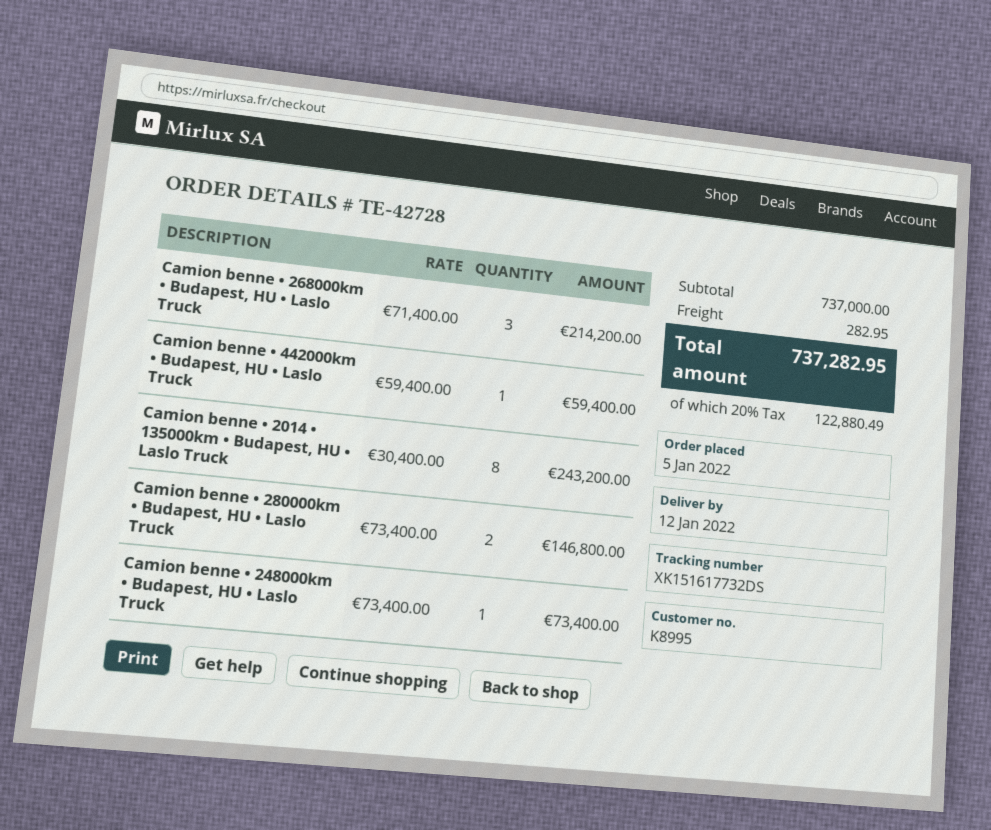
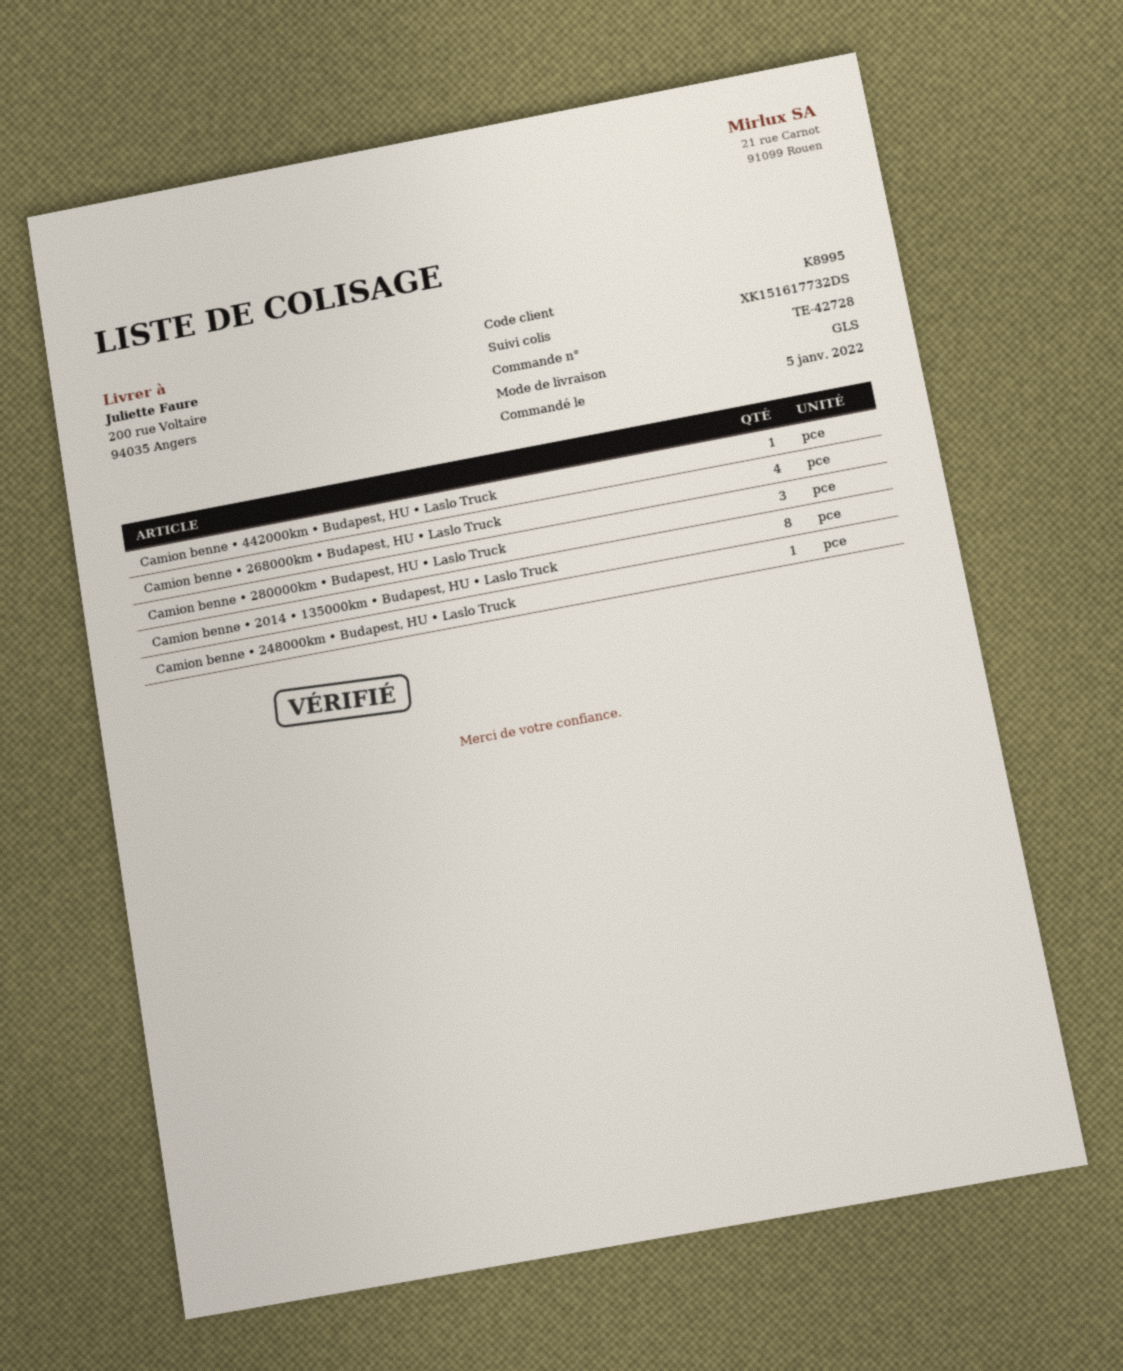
Camion benne • 268000km • Budapest, HU • Laslo Truck: 3 -> 4
Camion benne • 280000km • Budapest, HU • Laslo Truck: 2 -> 3

